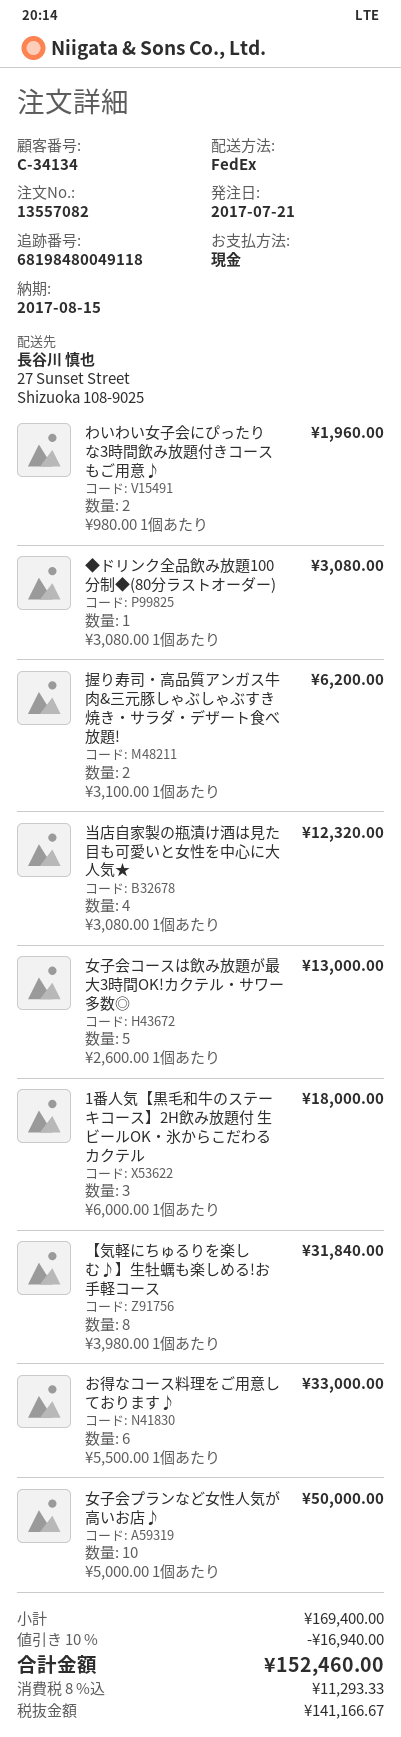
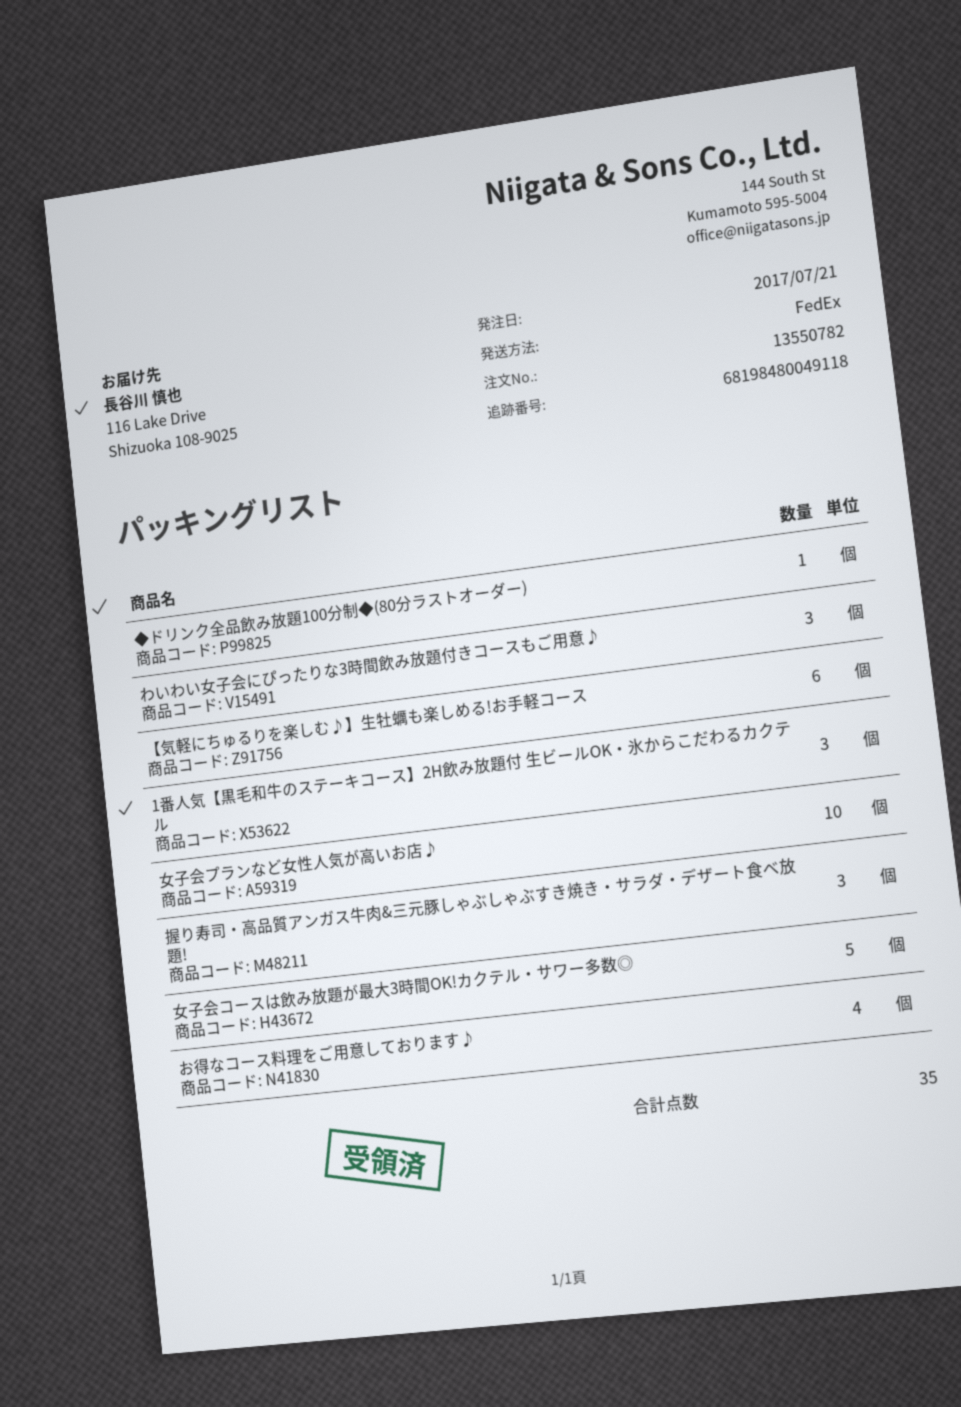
order number: 13557082 -> 13550782
ship to: 27 Sunset Street, Shizuoka 108-9025 -> 116 Lake Drive, Shizuoka 108-9025
わいわい女子会にぴったりな3時間飲み放題付きコースもご用意♪: 2 -> 3
握り寿司・高品質アンガス牛肉&三元豚しゃぶしゃぶすき焼き・サラダ・デザート食べ放題!: 2 -> 3
当店自家製の瓶漬け酒は見た目も可愛いと女性を中心に大人気★: 4 -> none
【気軽にちゅるりを楽しむ♪】生牡蠣も楽しめる!お手軽コース: 8 -> 6
お得なコース料理をご用意しております♪: 6 -> 4

